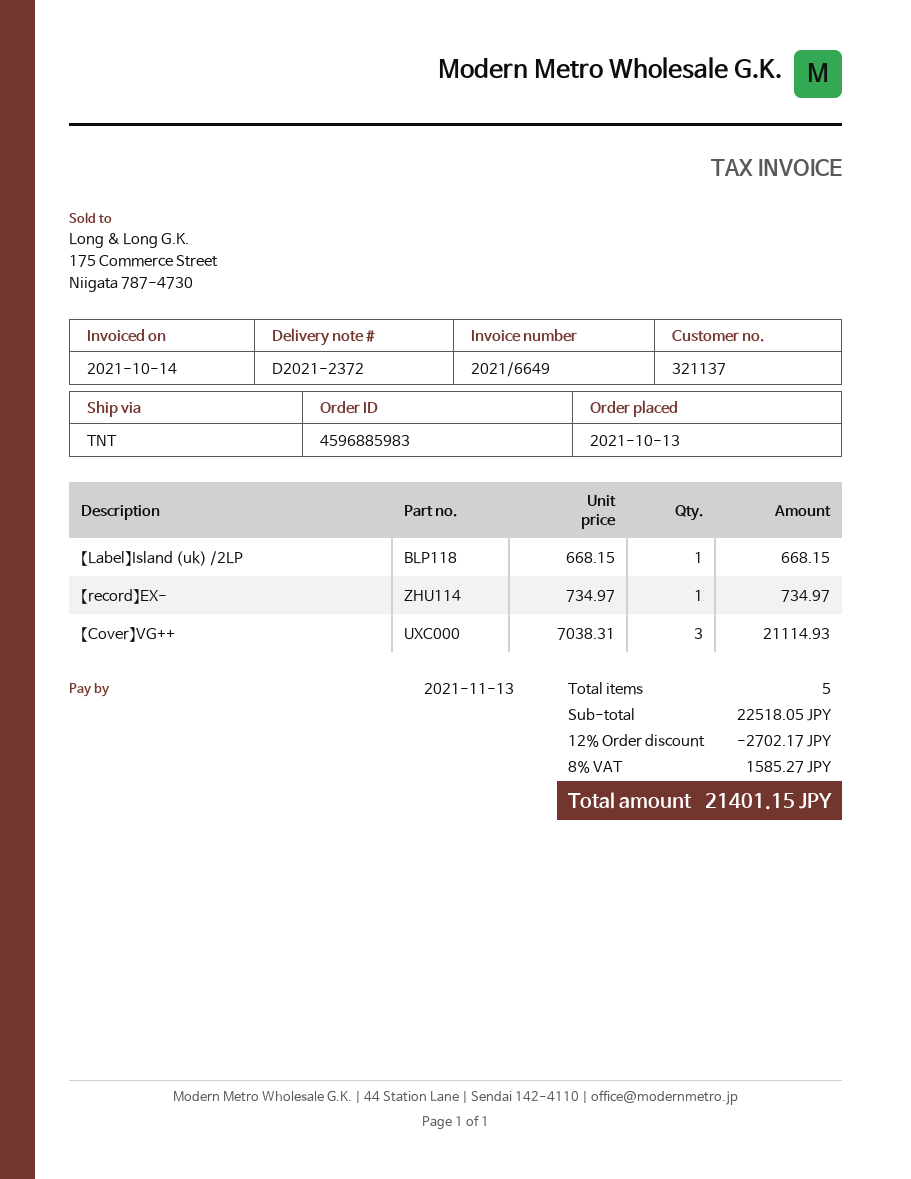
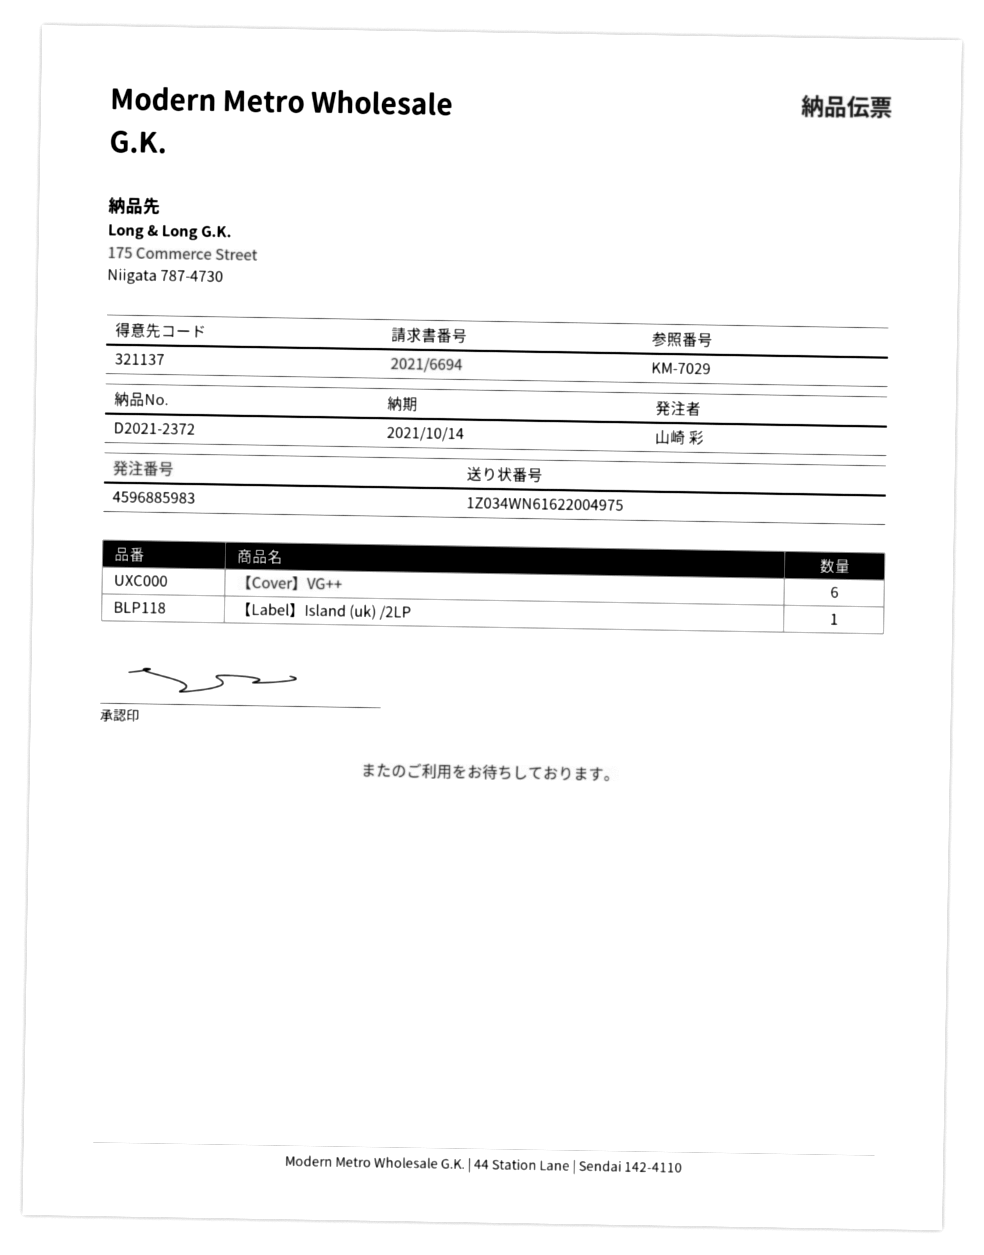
invoice number: 2021/6649 -> 2021/6694
【record】EX-: 1 -> none
【Cover】VG++: 3 -> 6

